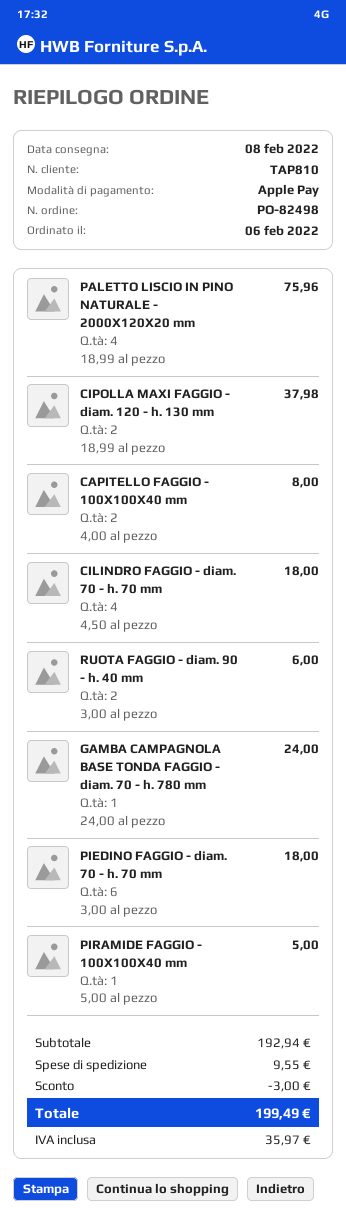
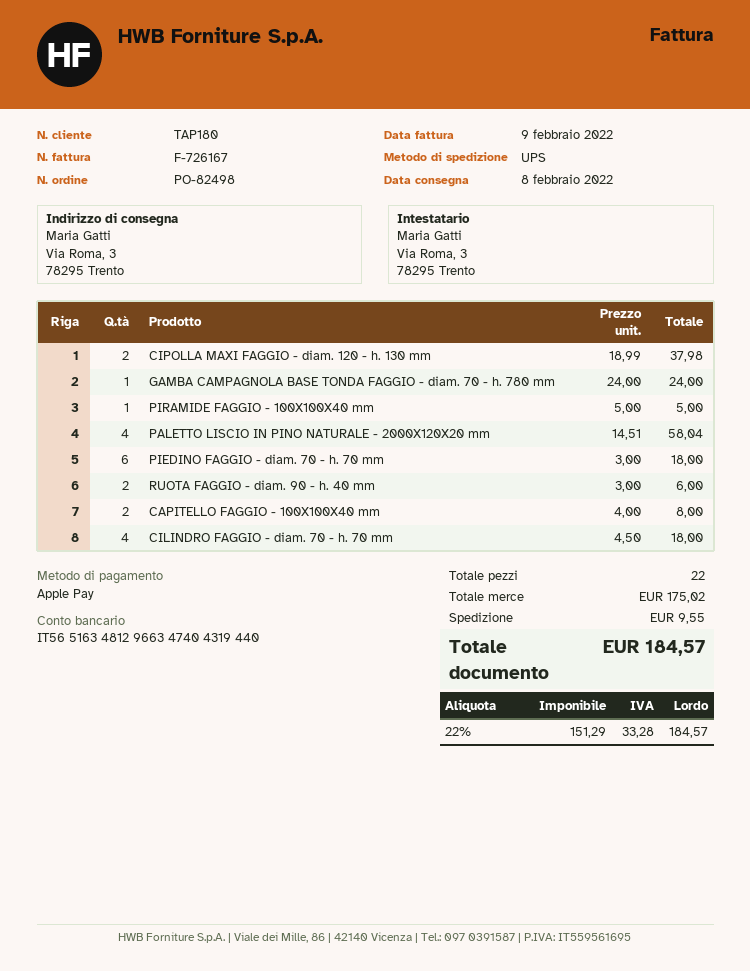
customer number: TAP810 -> TAP180
PALETTO LISCIO IN PINO NATURALE - 2000X120X20 mm: 4 x 18.99 = 75.96 -> 4 x 14.51 = 58.04
subtotal: 192.94 -> 175.02
discount: 3.00 -> none
tax: 35.97 -> 33.28
total: 199.49 -> 184.57

